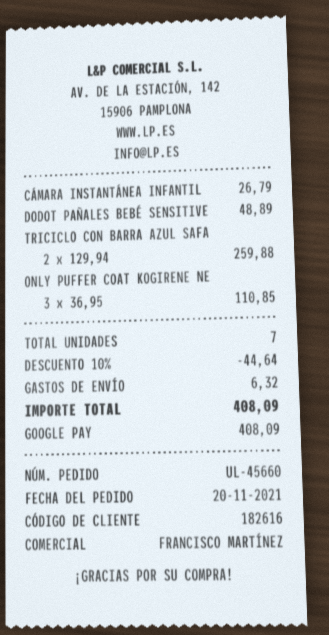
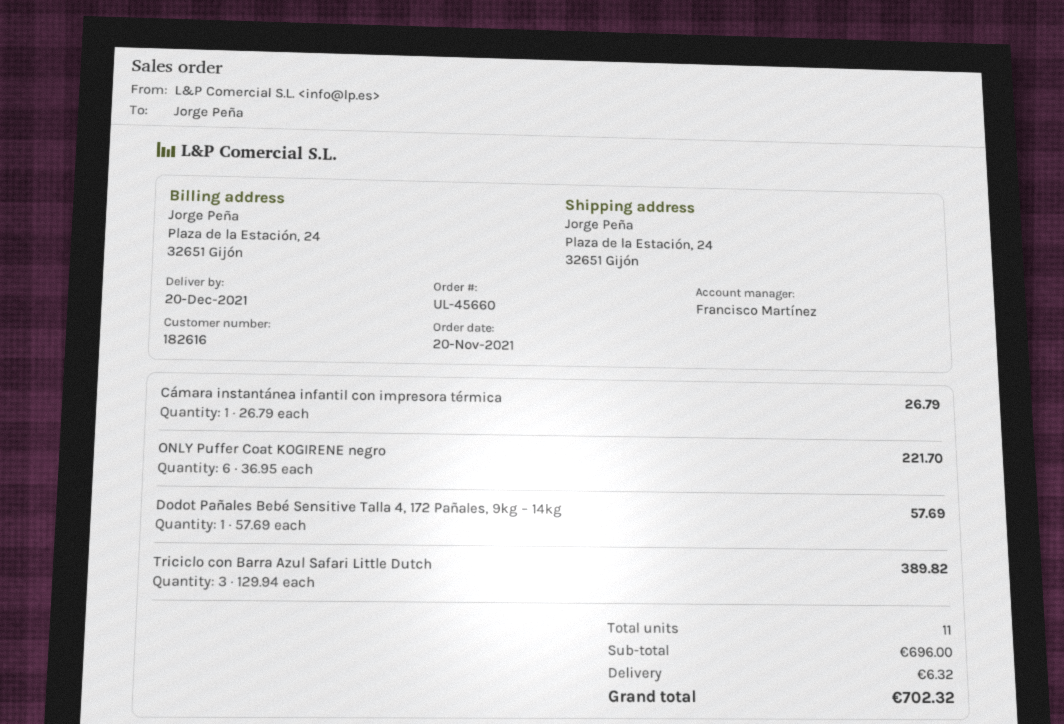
DODOT PAÑALES BEBÉ SENSITIVE: 1 x 48.89 = 48.89 -> 1 x 57.69 = 57.69
TRICICLO CON BARRA AZUL SAFA: 2 x 129.94 = 259.88 -> 3 x 129.94 = 389.82
ONLY PUFFER COAT KOGIRENE NE: 3 x 36.95 = 110.85 -> 6 x 36.95 = 221.70
total quantity: 7 -> 11
discount: 10% = 44.64 -> none
total: 408.09 -> 702.32

